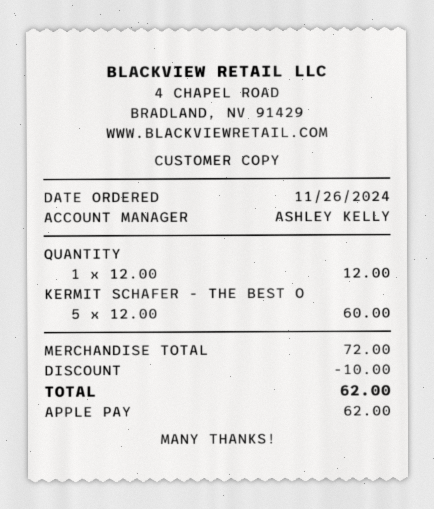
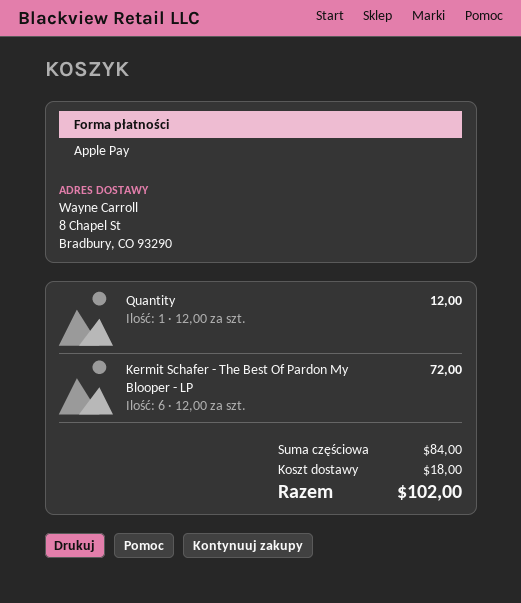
KERMIT SCHAFER - THE BEST O: 5 x 12.00 = 60.00 -> 6 x 12.00 = 72.00
subtotal: 72.00 -> 84.00
discount: 10.00 -> none
shipping: none -> 18.00
total: 62.00 -> 102.00

